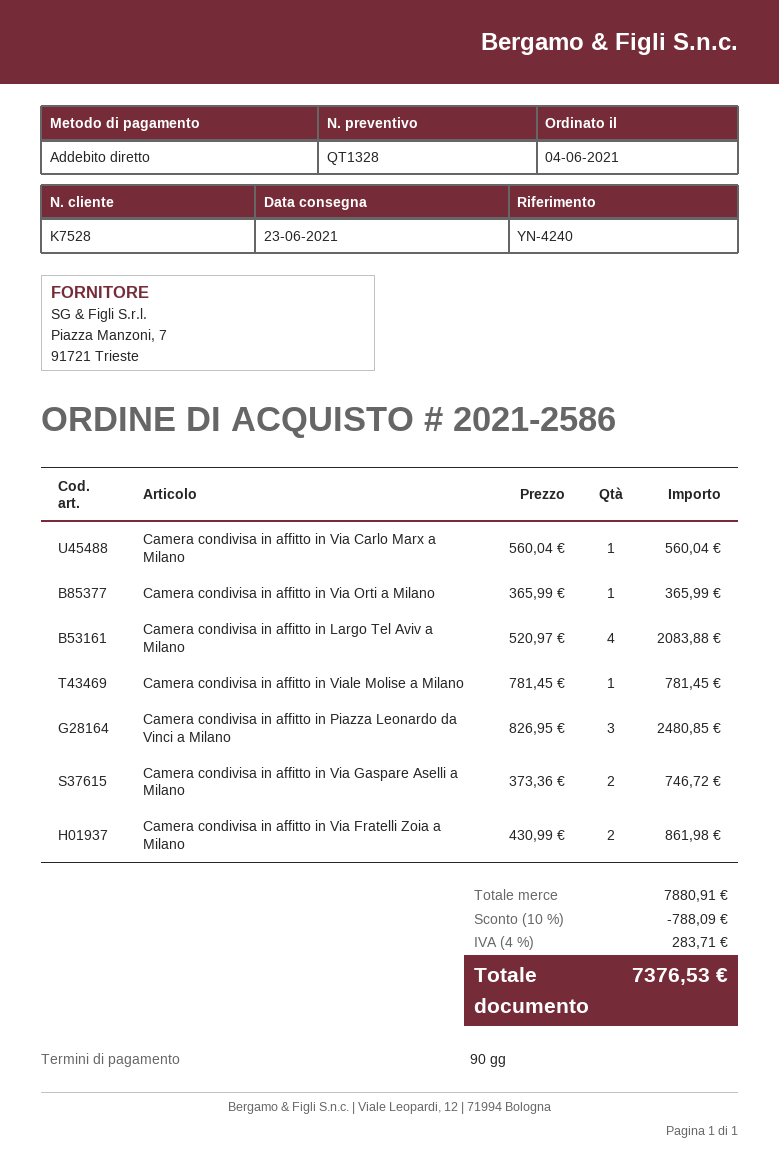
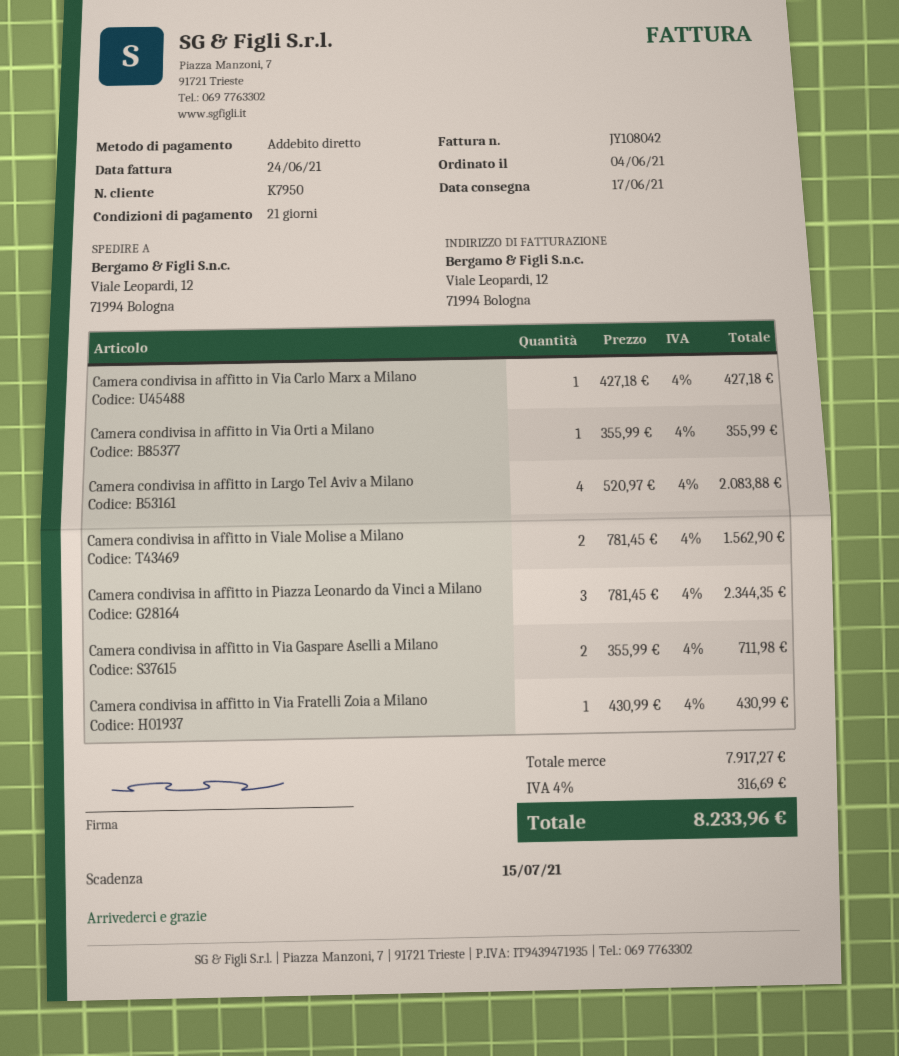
delivery date: 2021-06-23 -> 2021-06-17
payment terms: 90 days -> 21 days
customer number: K7528 -> K7950
Camera condivisa in affitto in Via Carlo Marx a Milano: 1 x 560.04 = 560.04 -> 1 x 427.18 = 427.18
Camera condivisa in affitto in Via Orti a Milano: 1 x 365.99 = 365.99 -> 1 x 355.99 = 355.99
Camera condivisa in affitto in Viale Molise a Milano: 1 x 781.45 = 781.45 -> 2 x 781.45 = 1562.90
Camera condivisa in affitto in Piazza Leonardo da Vinci a Milano: 3 x 826.95 = 2480.85 -> 3 x 781.45 = 2344.35
Camera condivisa in affitto in Via Gaspare Aselli a Milano: 2 x 373.36 = 746.72 -> 2 x 355.99 = 711.98
Camera condivisa in affitto in Via Fratelli Zoia a Milano: 2 x 430.99 = 861.98 -> 1 x 430.99 = 430.99
subtotal: 7880.91 -> 7917.27
discount: 10% = 788.09 -> none
tax: 4% = 283.71 -> 4% = 316.69
total: 7376.53 -> 8233.96

